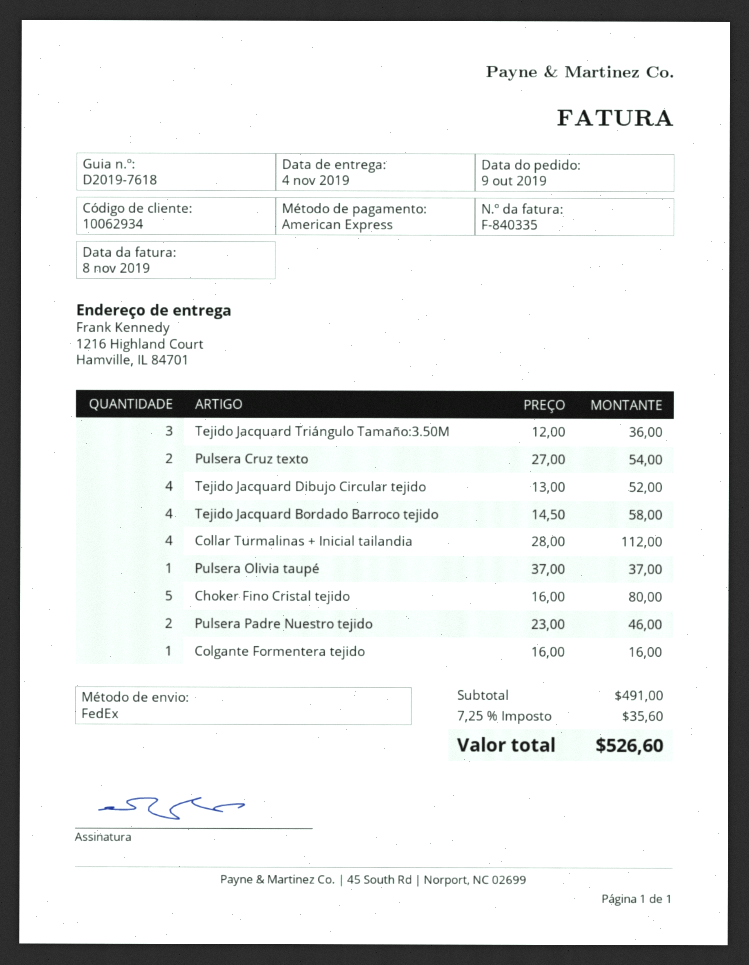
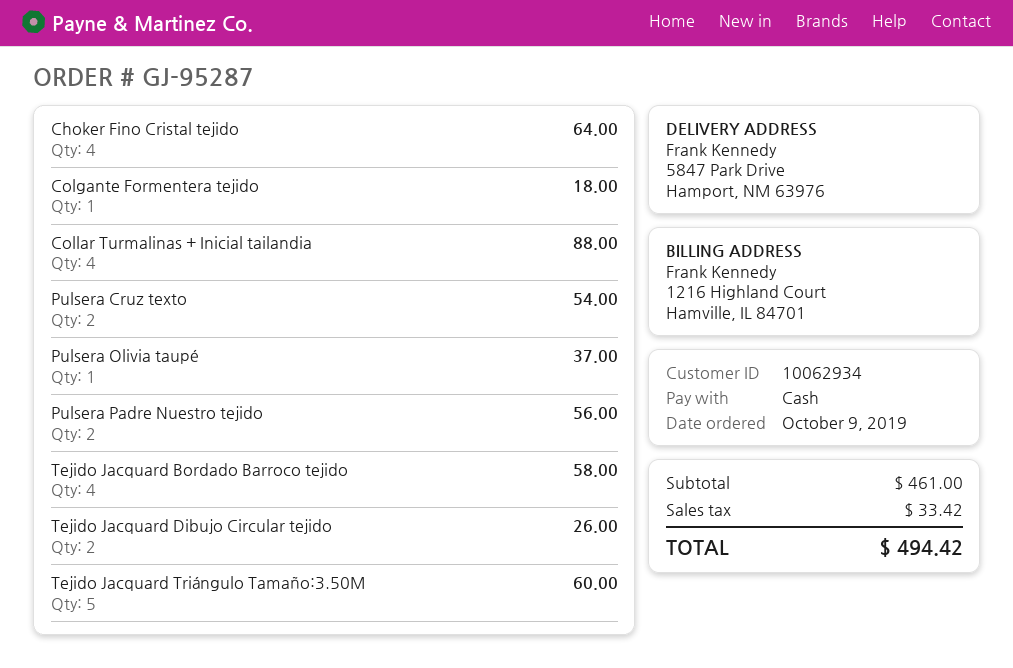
payment method: American Express -> cash
ship to: 1216 Highland Court, Hamville, IL 84701 -> 5847 Park Drive, Hamport, NM 63976
Tejido Jacquard Triángulo Tamaño:3.50M: 3 for 36.00 -> 5 for 60.00
Tejido Jacquard Dibujo Circular tejido: 4 for 52.00 -> 2 for 26.00
Collar Turmalinas + Inicial tailandia: 4 for 112.00 -> 4 for 88.00
Choker Fino Cristal tejido: 5 for 80.00 -> 4 for 64.00
Pulsera Padre Nuestro tejido: 2 for 46.00 -> 2 for 56.00
Colgante Formentera tejido: 1 for 16.00 -> 1 for 18.00
subtotal: 491.00 -> 461.00
tax: 35.60 -> 33.42
total: 526.60 -> 494.42

